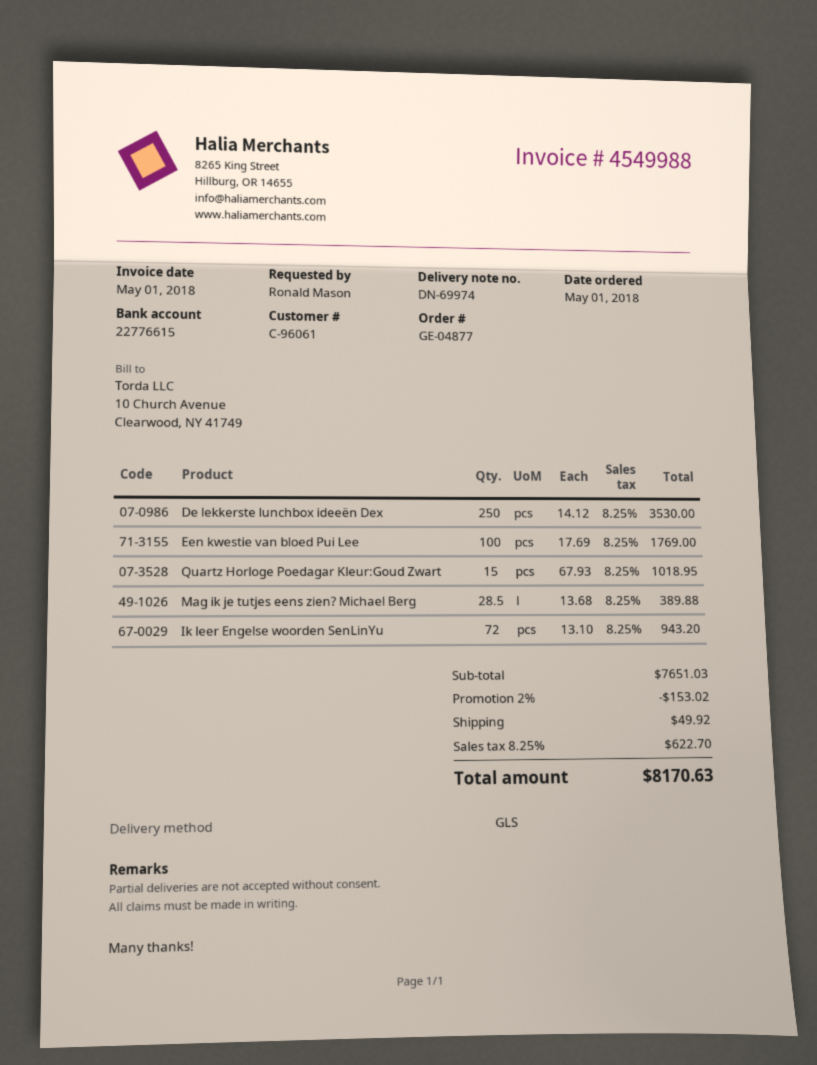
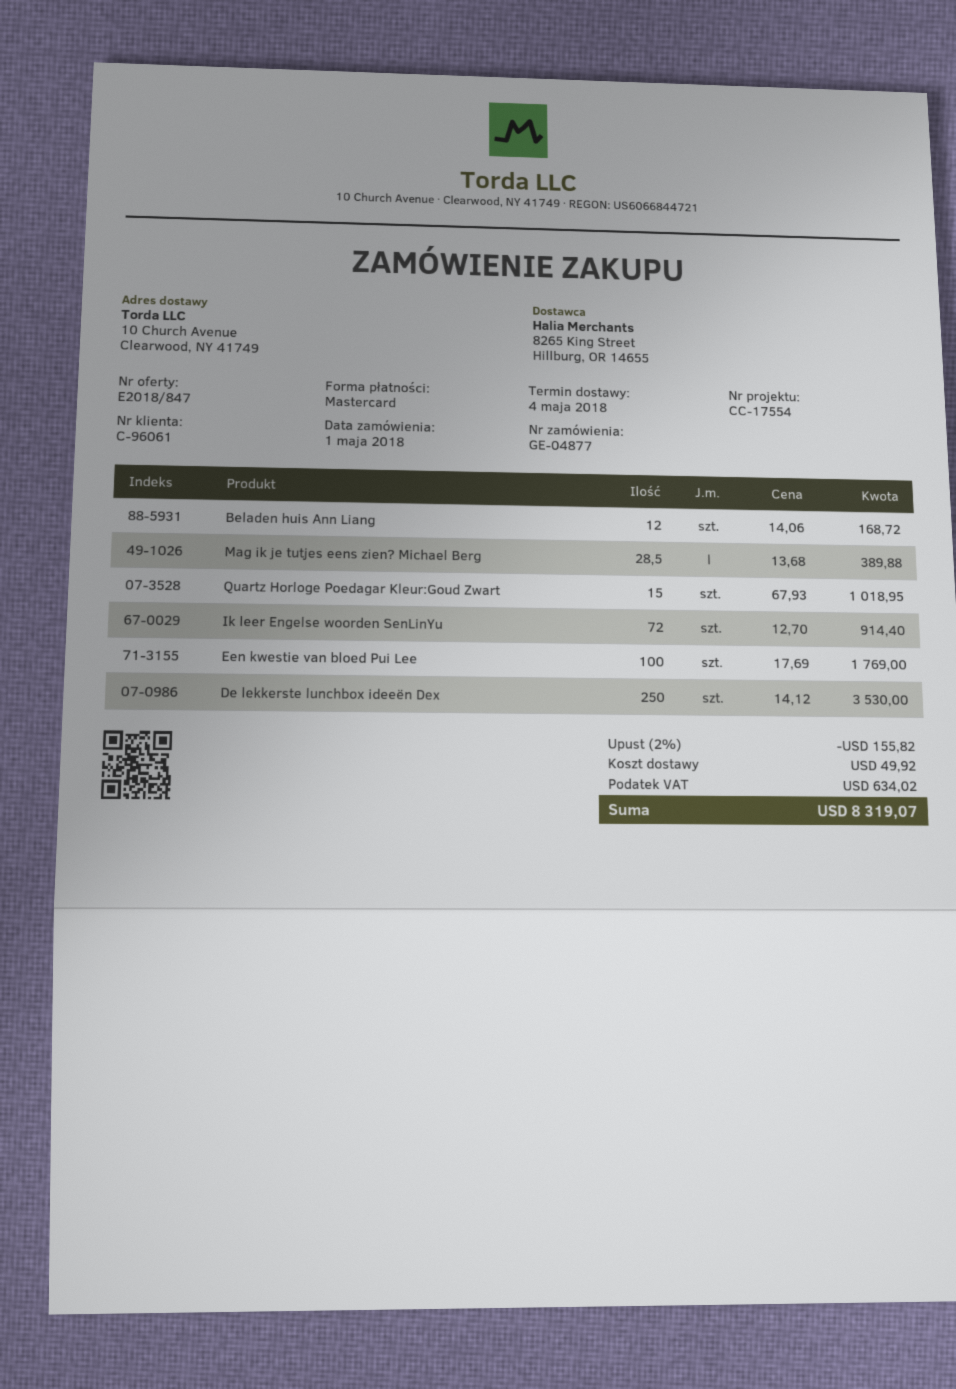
Ik leer Engelse woorden SenLinYu: 72 x 13.10 = 943.20 -> 72 x 12.70 = 914.40
Beladen huis Ann Liang: none -> 12 x 14.06 = 168.72
discount: 2% = 153.02 -> 2% = 155.82
tax: 622.70 -> 634.02
total: 8170.63 -> 8319.07

